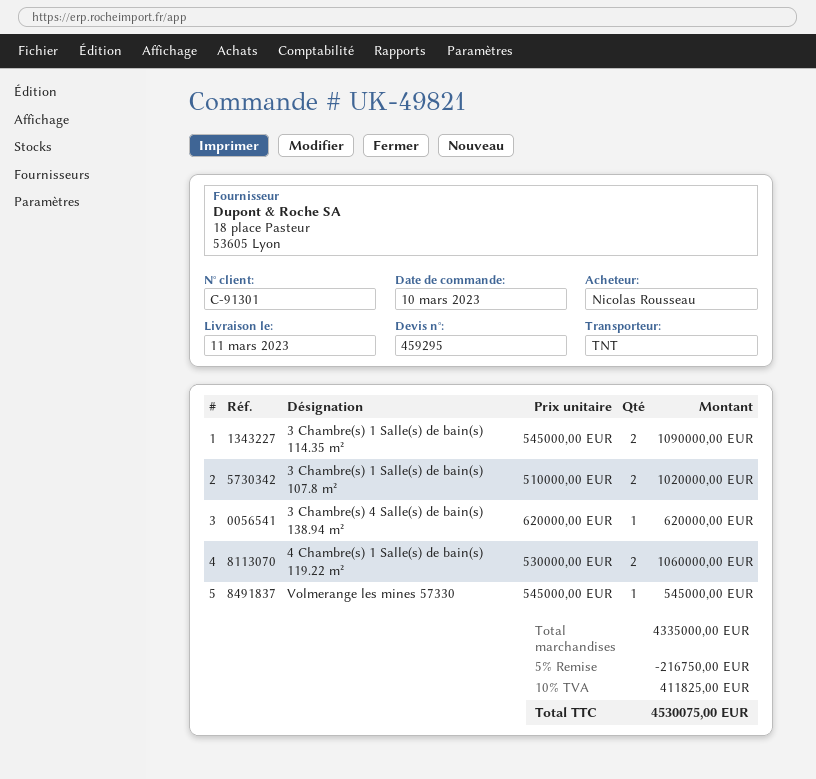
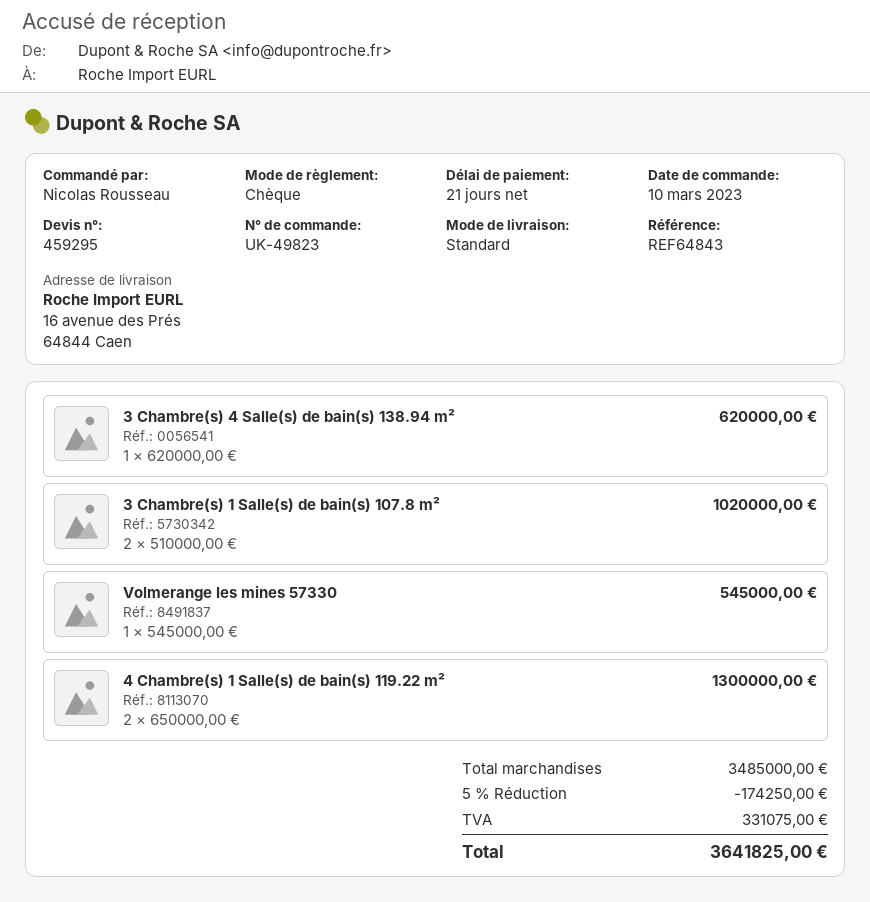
order number: UK-49821 -> UK-49823
shipping method: TNT -> standard
3 Chambre(s) 1 Salle(s) de bain(s) 114.35 m²: 2 x 545000.00 = 1090000.00 -> none
4 Chambre(s) 1 Salle(s) de bain(s) 119.22 m²: 2 x 530000.00 = 1060000.00 -> 2 x 650000.00 = 1300000.00
subtotal: 4335000.00 -> 3485000.00
discount: 5% = 216750.00 -> 5% = 174250.00
tax: 411825.00 -> 331075.00
total: 4530075.00 -> 3641825.00

